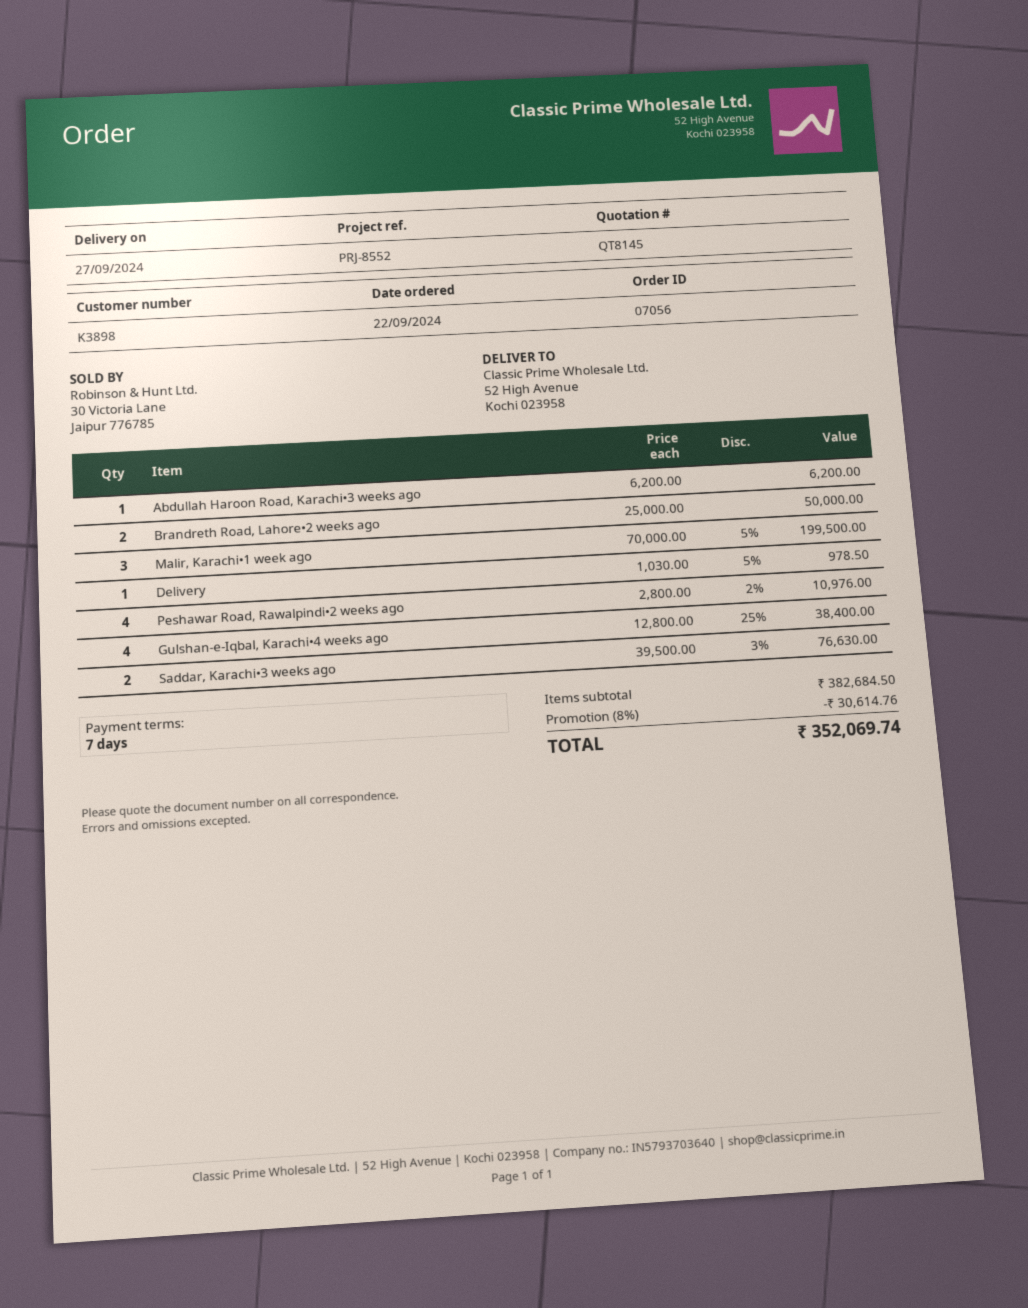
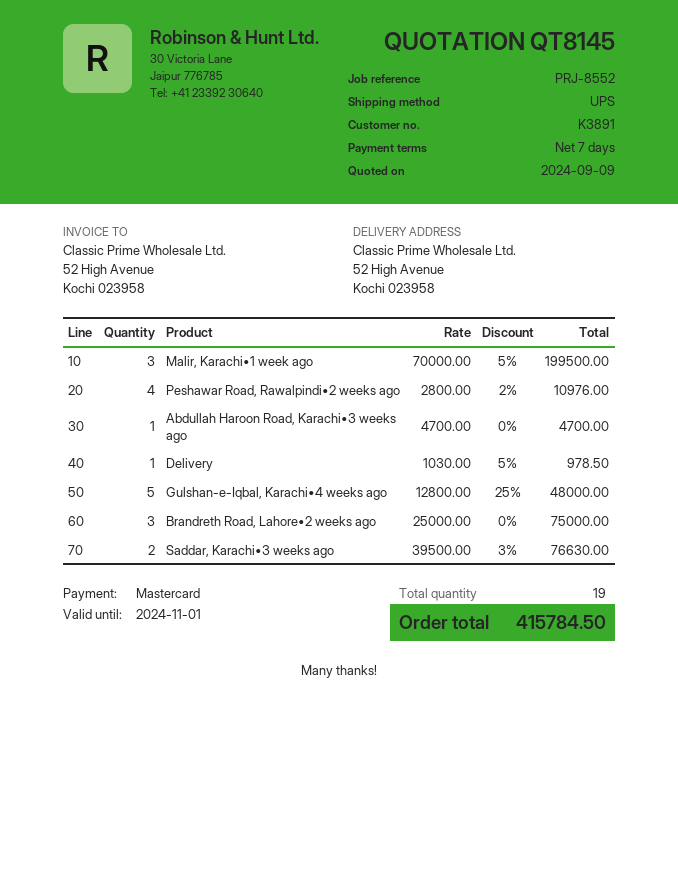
customer number: K3898 -> K3891
Abdullah Haroon Road, Karachi•3 weeks ago: 1 x 6200.00 = 6200.00 -> 1 x 4700.00 = 4700.00
Brandreth Road, Lahore•2 weeks ago: 2 x 25000.00 = 50000.00 -> 3 x 25000.00 = 75000.00
Gulshan-e-Iqbal, Karachi•4 weeks ago: 4 x 12800.00 - 25% = 38400.00 -> 5 x 12800.00 - 25% = 48000.00
discount: 8% = 30614.76 -> none
total: 352069.74 -> 415784.50

